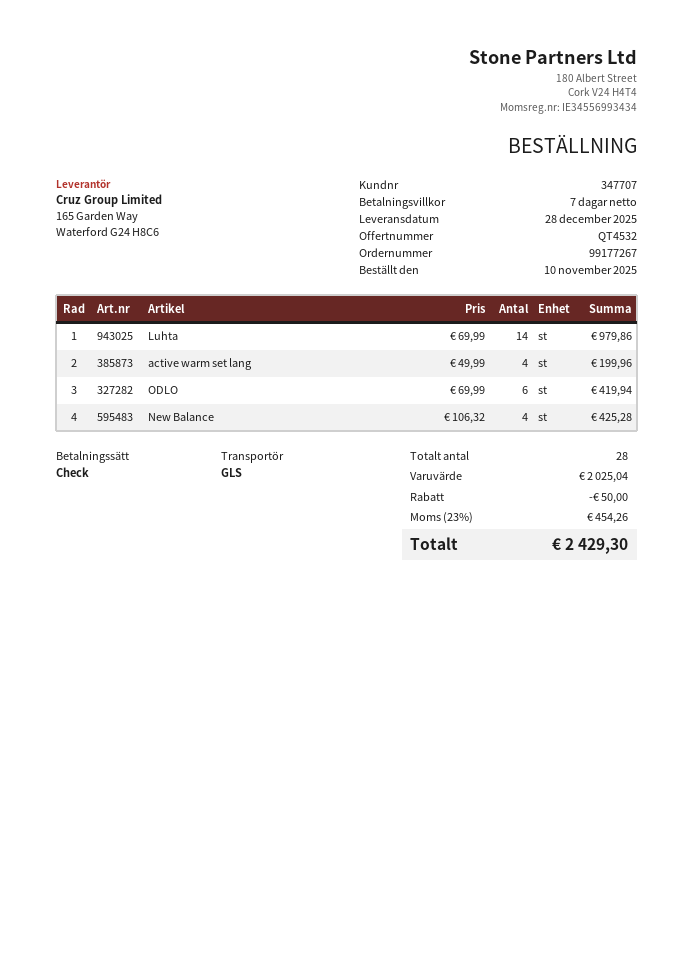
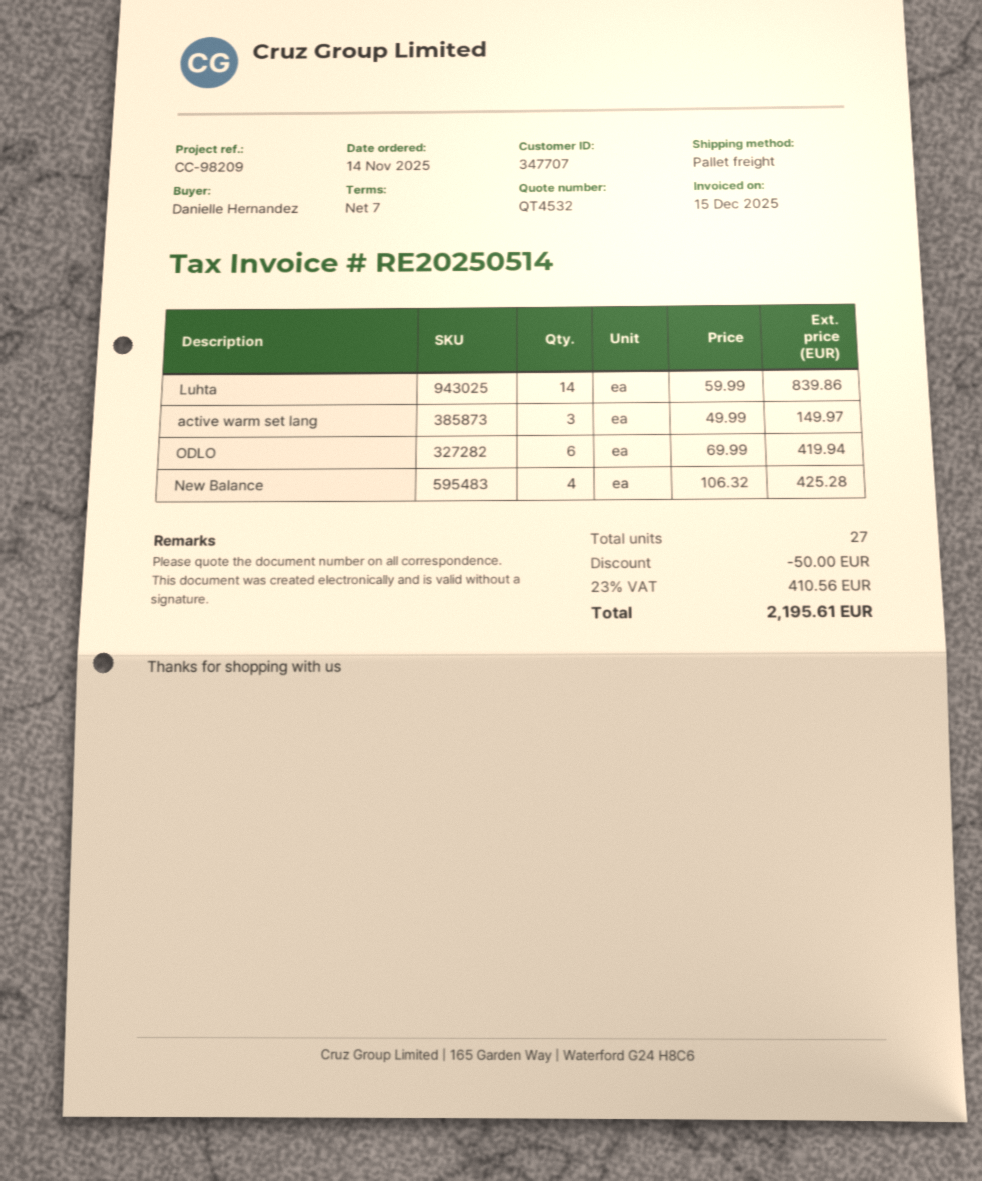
order date: 2025-11-10 -> 2025-11-14
shipping method: GLS -> pallet freight
Luhta: 14 x 69.99 = 979.86 -> 14 x 59.99 = 839.86
active warm set lang: 4 x 49.99 = 199.96 -> 3 x 49.99 = 149.97
total quantity: 28 -> 27
tax: 23% = 454.26 -> 23% = 410.56
total: 2429.30 -> 2195.61

